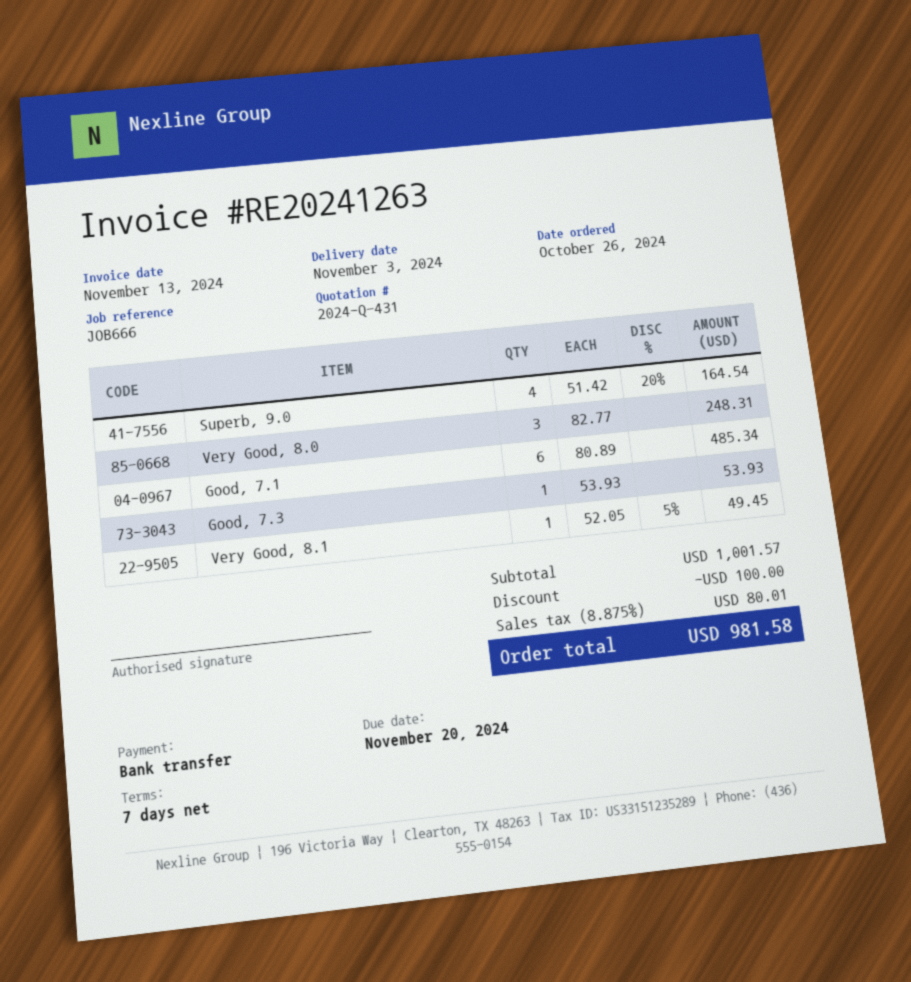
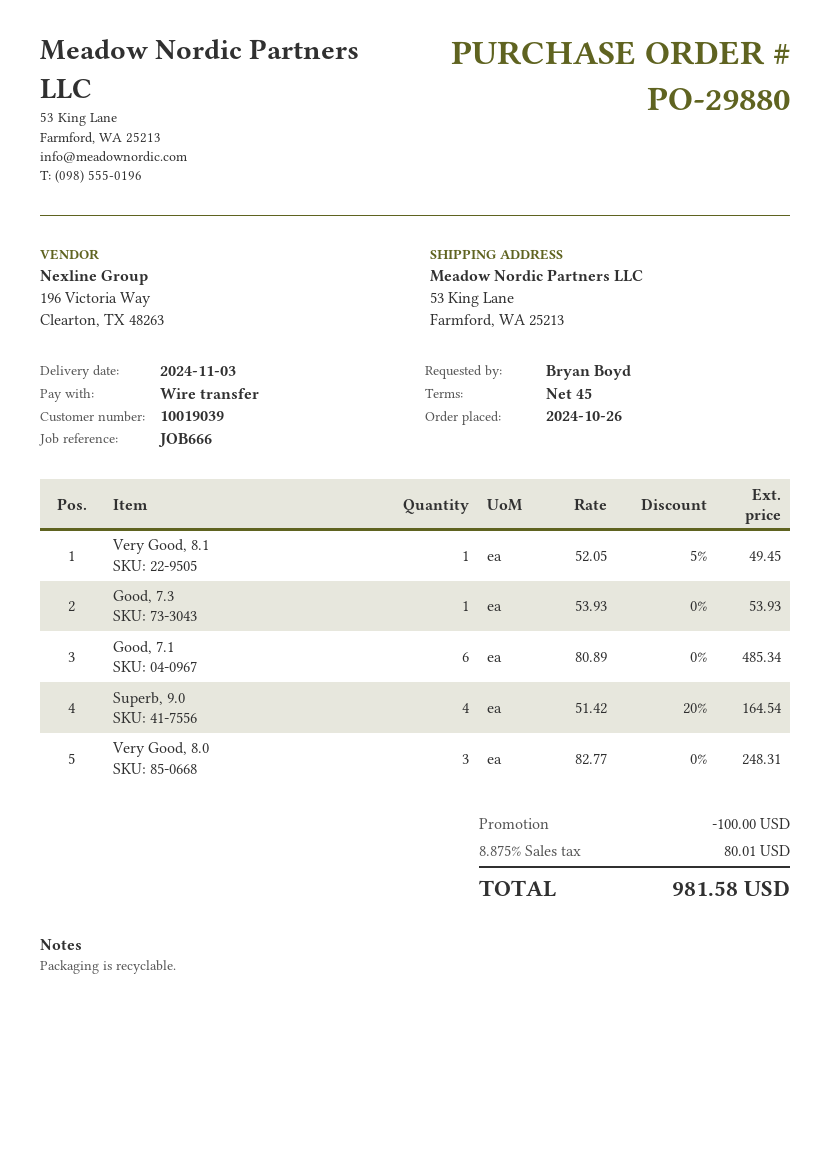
payment terms: 7 days -> 45 days

